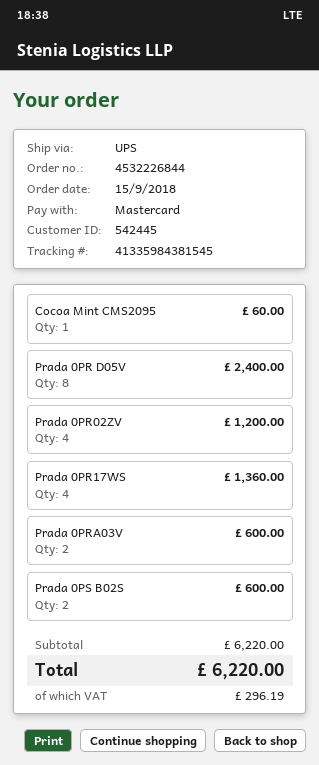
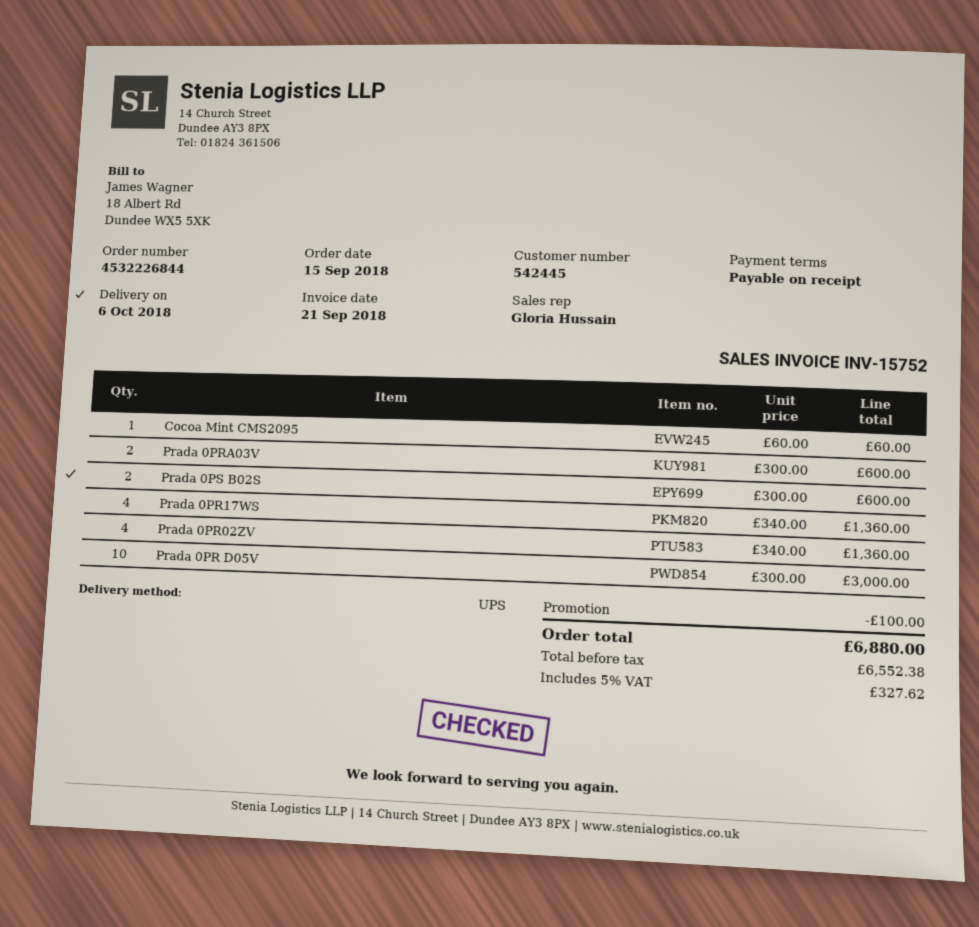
Prada 0PR D05V: 8 for 2400.00 -> 10 for 3000.00
Prada 0PR02ZV: 4 for 1200.00 -> 4 for 1360.00
discount: none -> 100.00
tax: 296.19 -> 327.62
total: 6220.00 -> 6880.00

